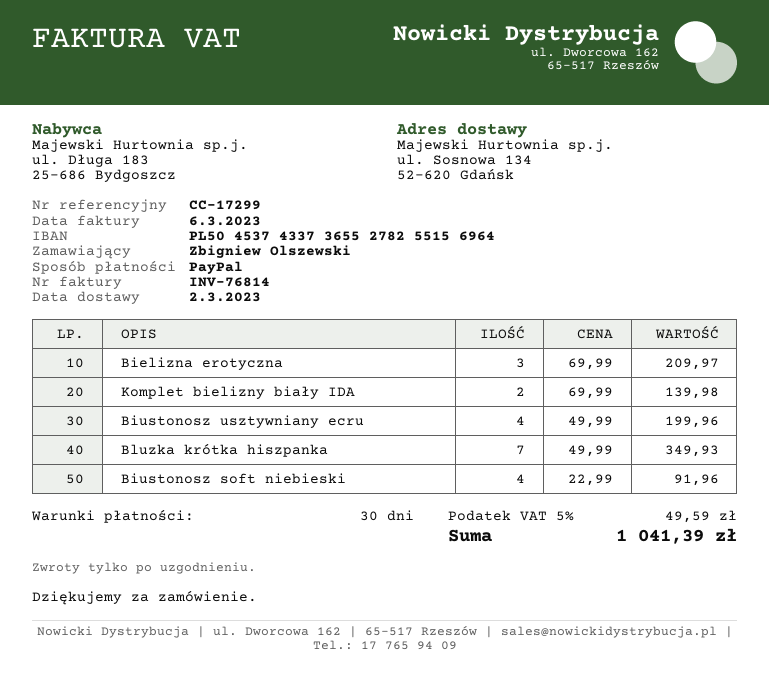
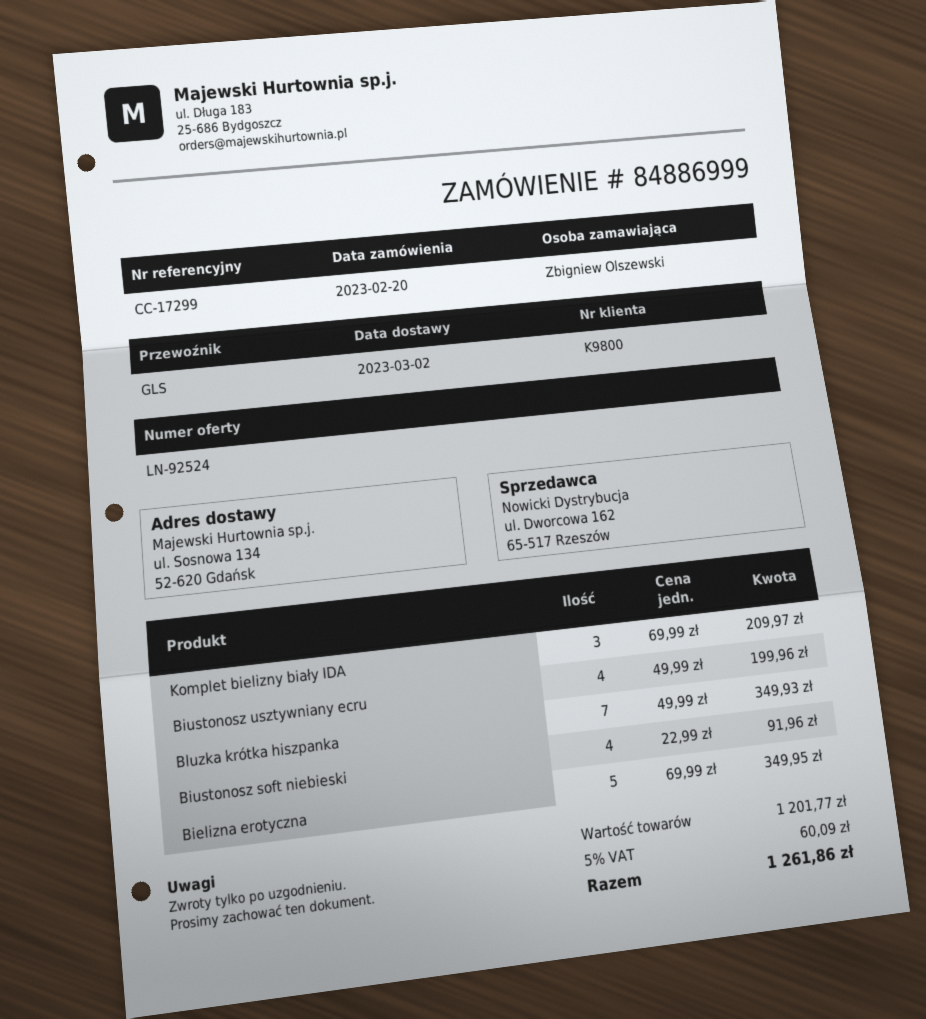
Bielizna erotyczna: 3 x 69.99 = 209.97 -> 5 x 69.99 = 349.95
Komplet bielizny biały IDA: 2 x 69.99 = 139.98 -> 3 x 69.99 = 209.97
tax: 5% = 49.59 -> 5% = 60.09
total: 1041.39 -> 1261.86

